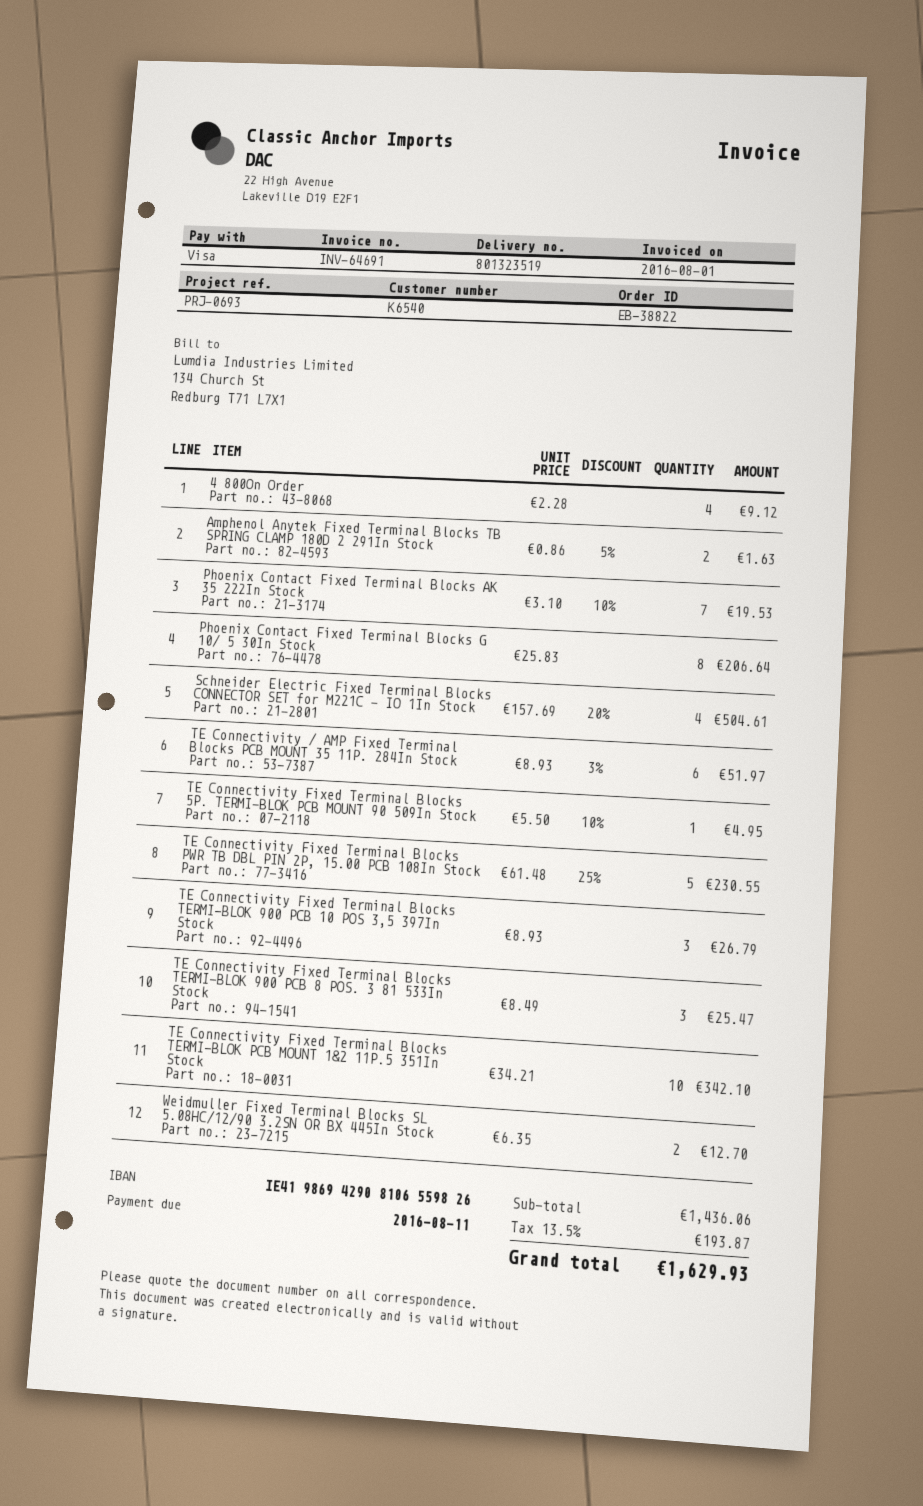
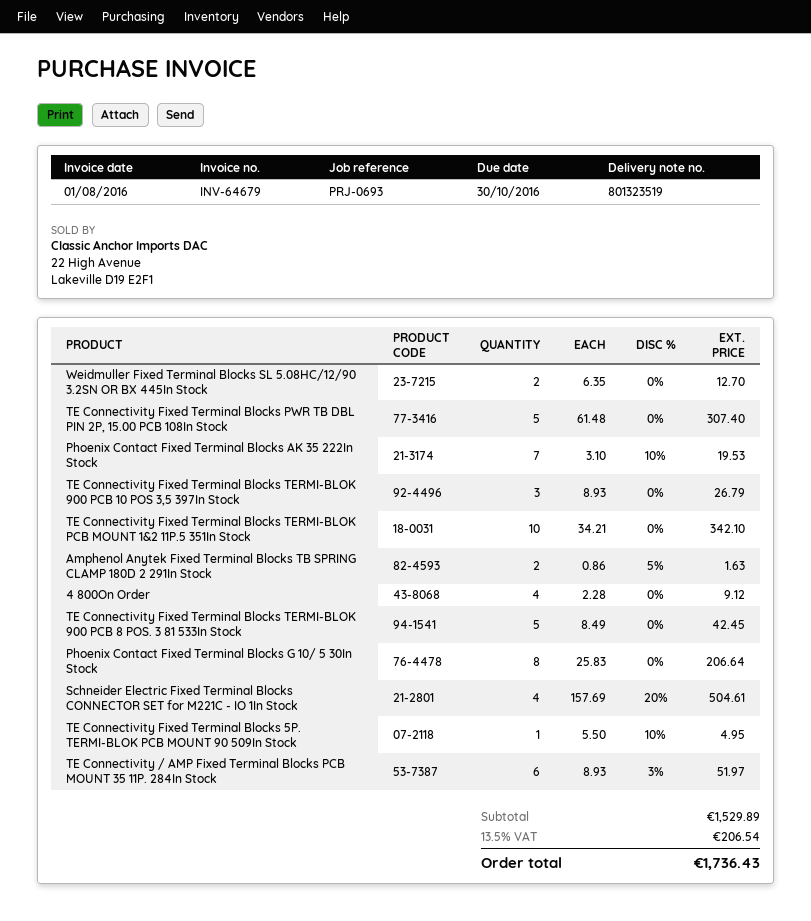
invoice number: INV-64691 -> INV-64679
due date: 2016-08-11 -> 2016-10-30
TE Connectivity Fixed Terminal Blocks PWR TB DBL PIN 2P, 15.00 PCB 108In Stock: 5 x 61.48 - 25% = 230.55 -> 5 x 61.48 = 307.40
TE Connectivity Fixed Terminal Blocks TERMI-BLOK 900 PCB 8 POS. 3 81 533In Stock: 3 x 8.49 = 25.47 -> 5 x 8.49 = 42.45
subtotal: 1436.06 -> 1529.89
tax: 13.5% = 193.87 -> 13.5% = 206.54
total: 1629.93 -> 1736.43

